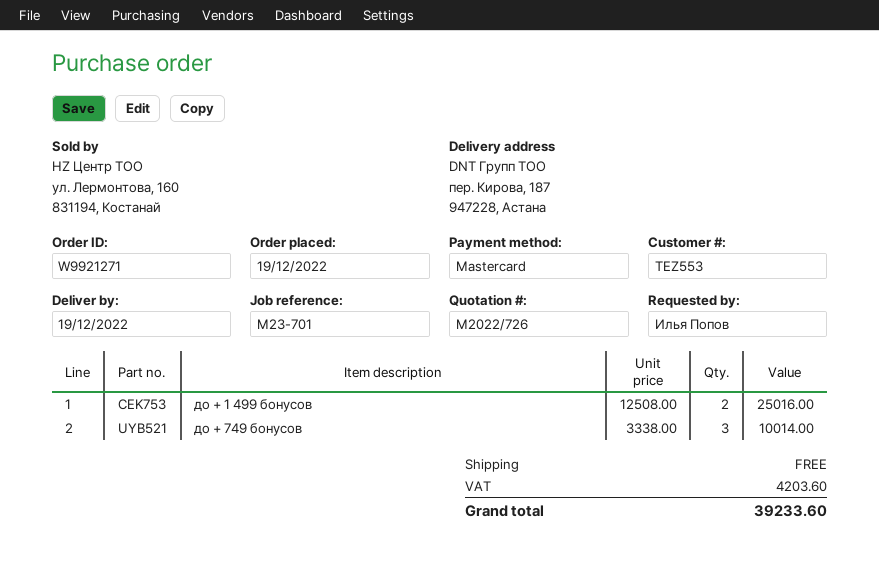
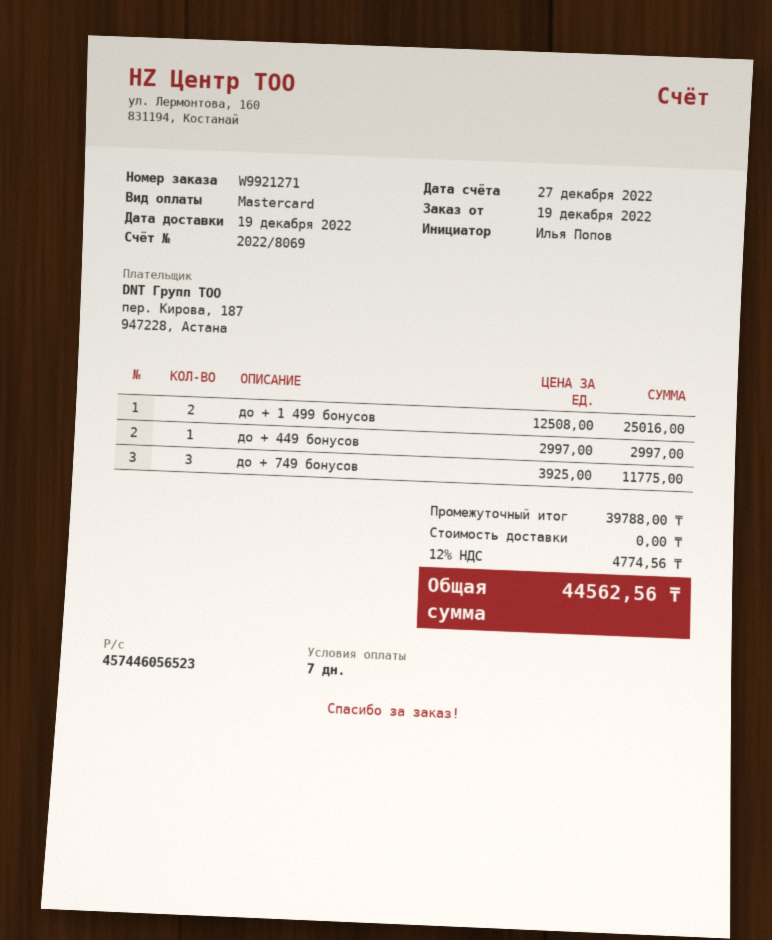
до + 749 бонусов: 3 x 3338.00 = 10014.00 -> 3 x 3925.00 = 11775.00
до + 449 бонусов: none -> 1 x 2997.00 = 2997.00
tax: 4203.60 -> 4774.56
total: 39233.60 -> 44562.56

